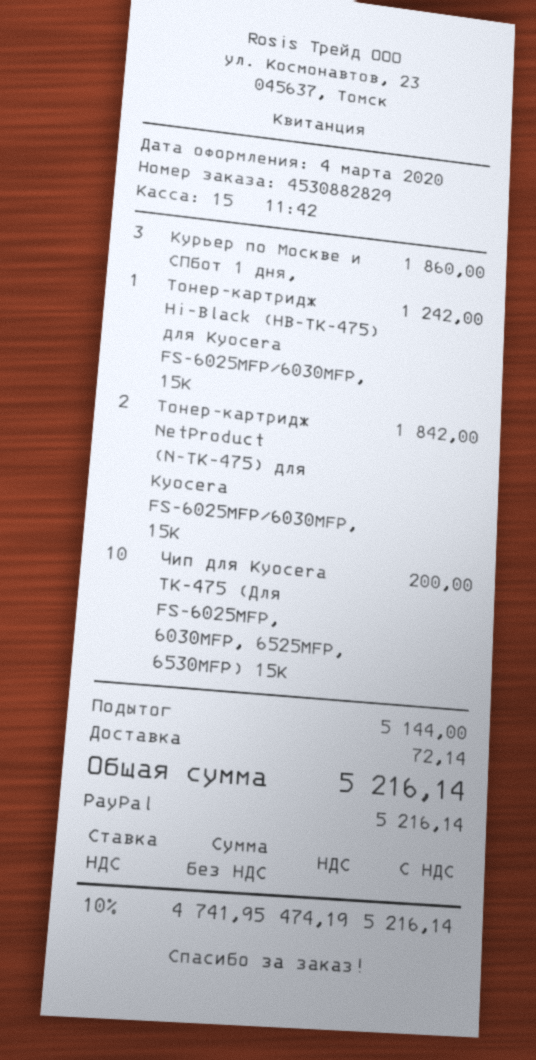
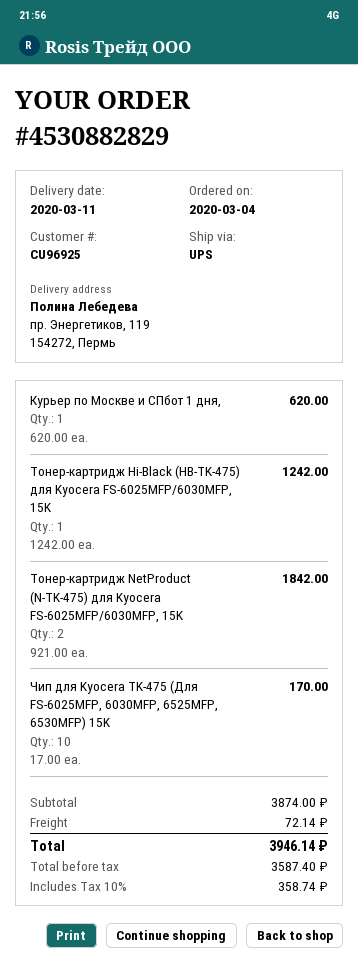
Курьер по Москве и СПбот 1 дня,: 3 for 1860.00 -> 1 for 620.00
Чип для Kyocera TK-475 (Для FS-6025MFP, 6030MFP, 6525MFP, 6530MFP) 15K: 10 for 200.00 -> 10 for 170.00
subtotal: 5144.00 -> 3874.00
net: 4741.95 -> 3587.40
tax: 10% = 474.19 -> 10% = 358.74
total: 5216.14 -> 3946.14

